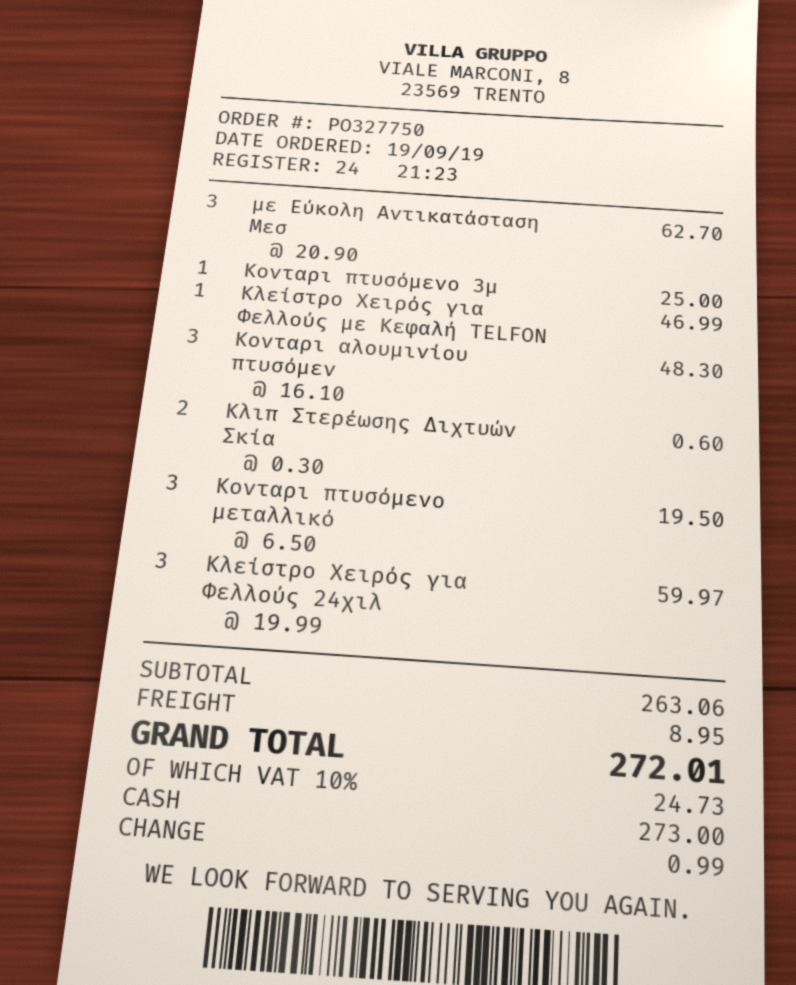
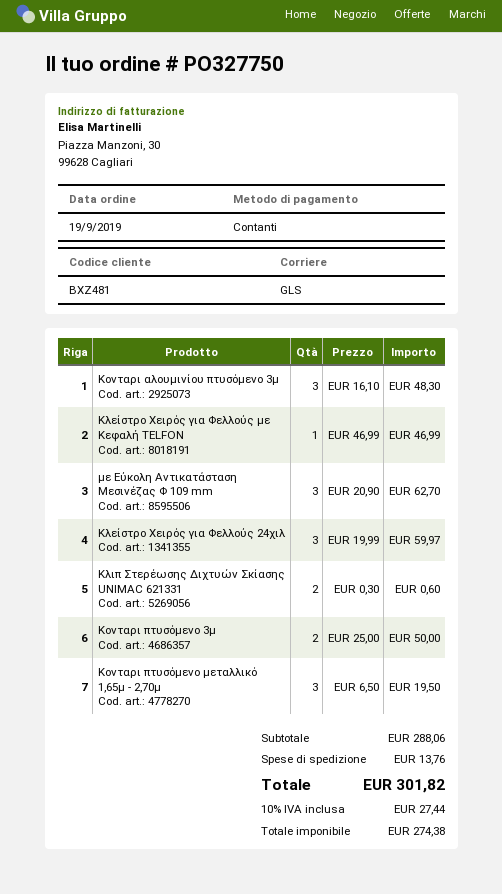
Κονταρι πτυσόμενο 3μ: 1 x 25.00 = 25.00 -> 2 x 25.00 = 50.00
subtotal: 263.06 -> 288.06
shipping: 8.95 -> 13.76
tax: 10% = 24.73 -> 10% = 27.44
total: 272.01 -> 301.82

